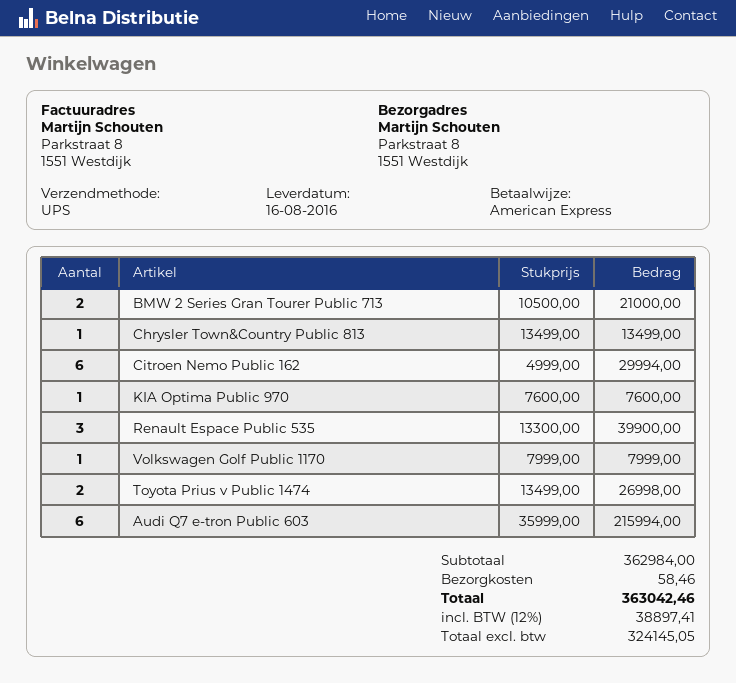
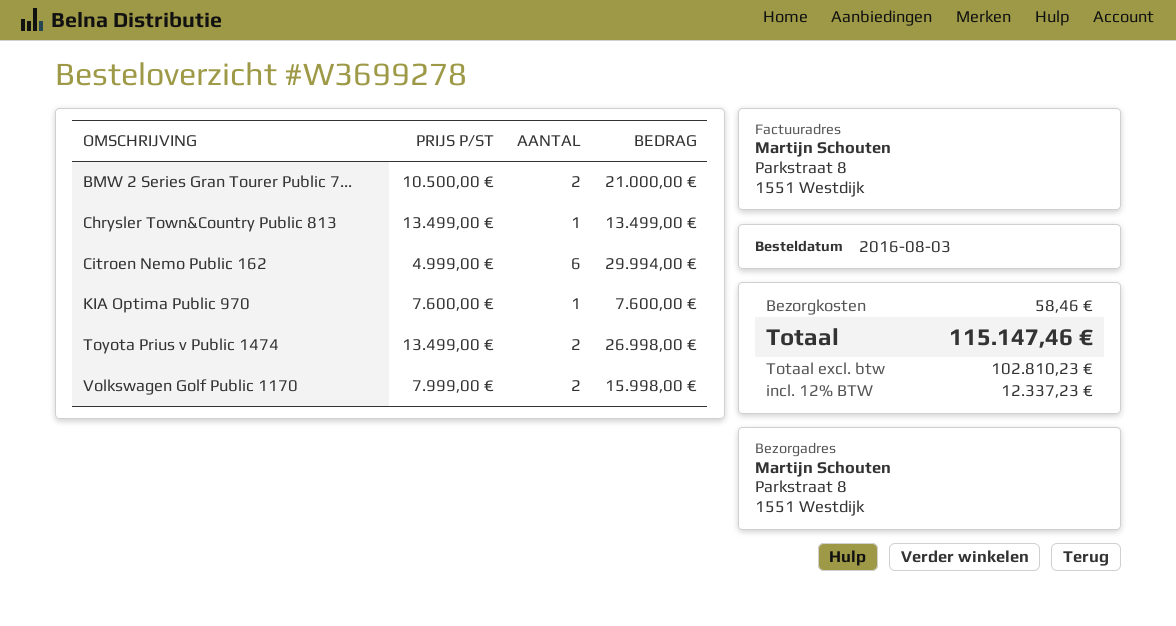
Renault Espace Public 535: 3 x 13300.00 = 39900.00 -> none
Volkswagen Golf Public 1170: 1 x 7999.00 = 7999.00 -> 2 x 7999.00 = 15998.00
Audi Q7 e-tron Public 603: 6 x 35999.00 = 215994.00 -> none
net: 324145.05 -> 102810.23
tax: 12% = 38897.41 -> 12% = 12337.23
total: 363042.46 -> 115147.46

